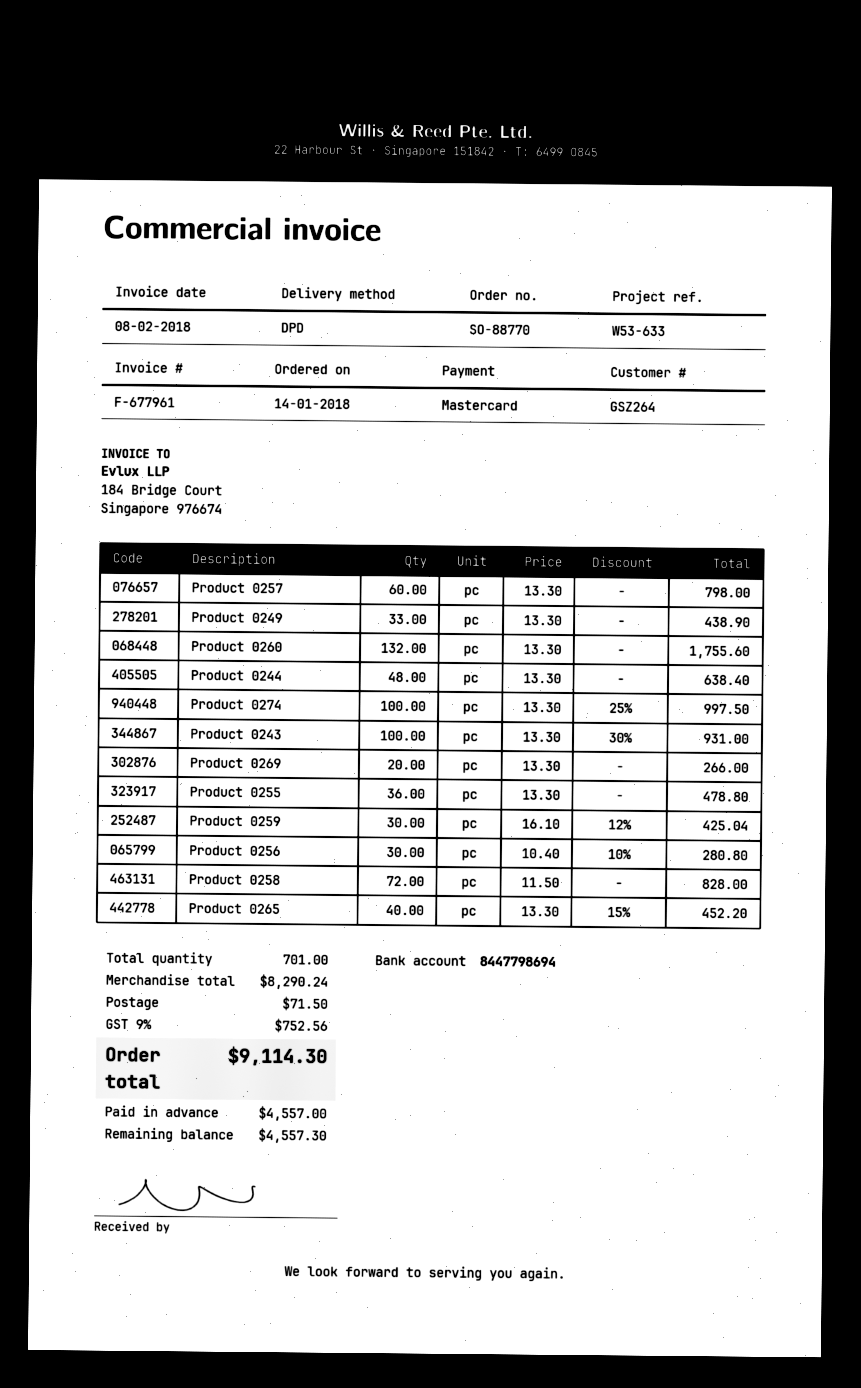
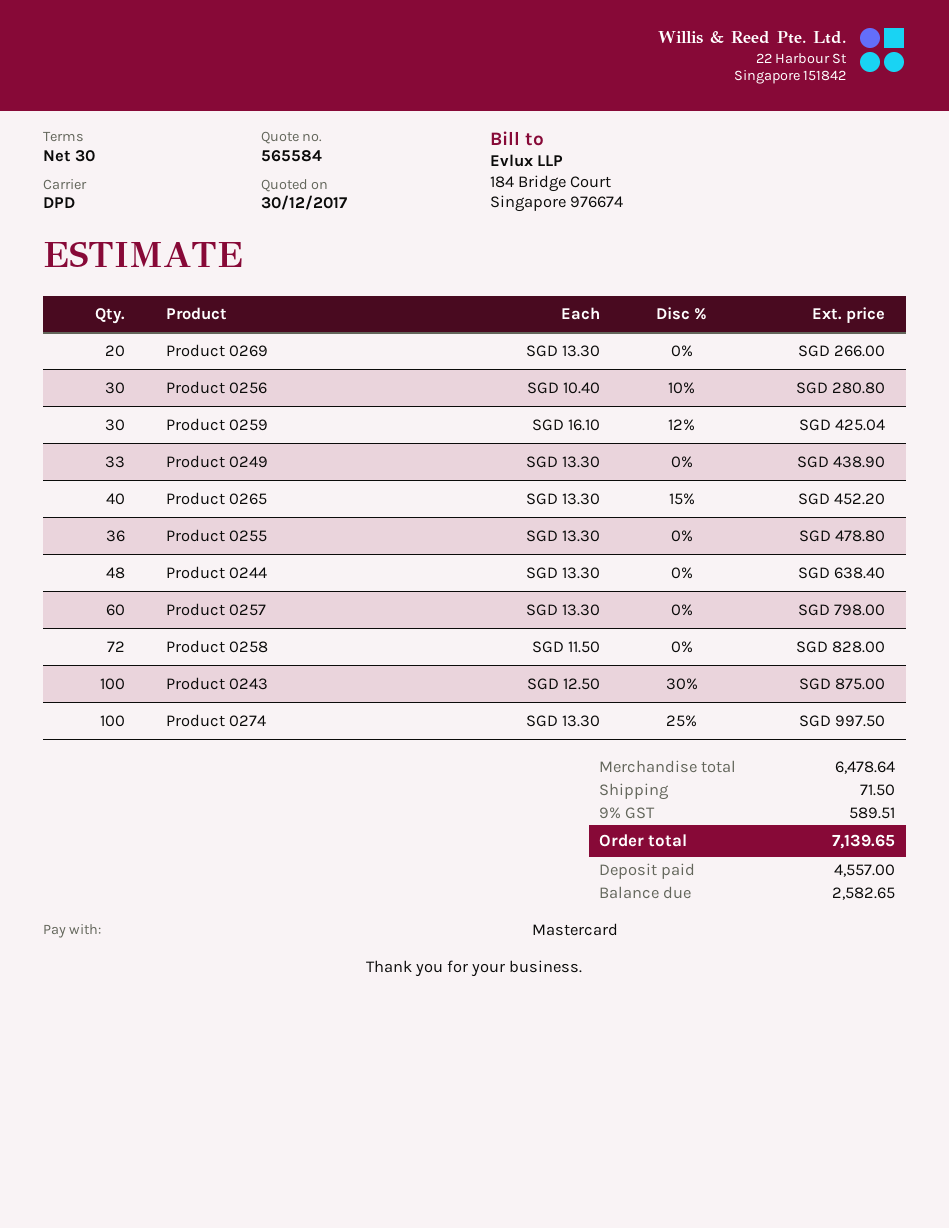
Product 0260: 132 x 13.30 = 1755.60 -> none
Product 0243: 100 x 13.30 - 30% = 931.00 -> 100 x 12.50 - 30% = 875.00
subtotal: 8290.24 -> 6478.64
tax: 9% = 752.56 -> 9% = 589.51
total: 9114.30 -> 7139.65
balance: 4557.30 -> 2582.65

